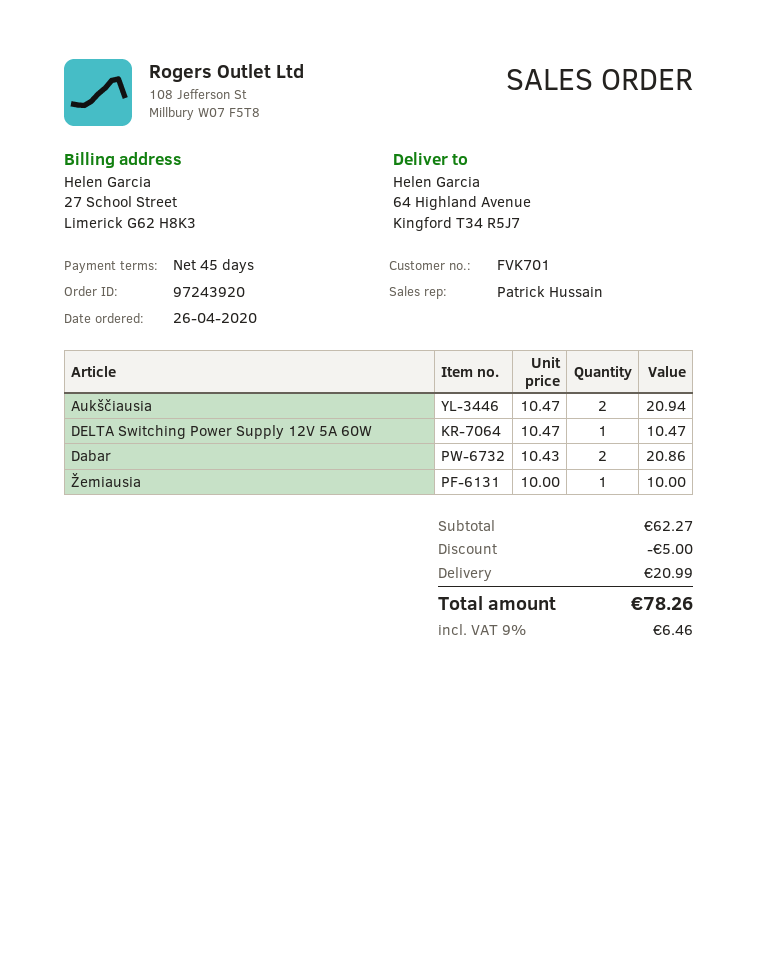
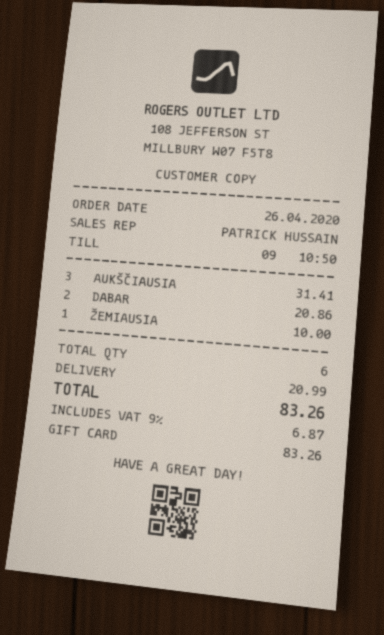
Aukščiausia: 2 for 20.94 -> 3 for 31.41
DELTA Switching Power Supply 12V 5A 60W: 1 for 10.47 -> none
discount: 5.00 -> none
tax: 9% = 6.46 -> 9% = 6.87
total: 78.26 -> 83.26

